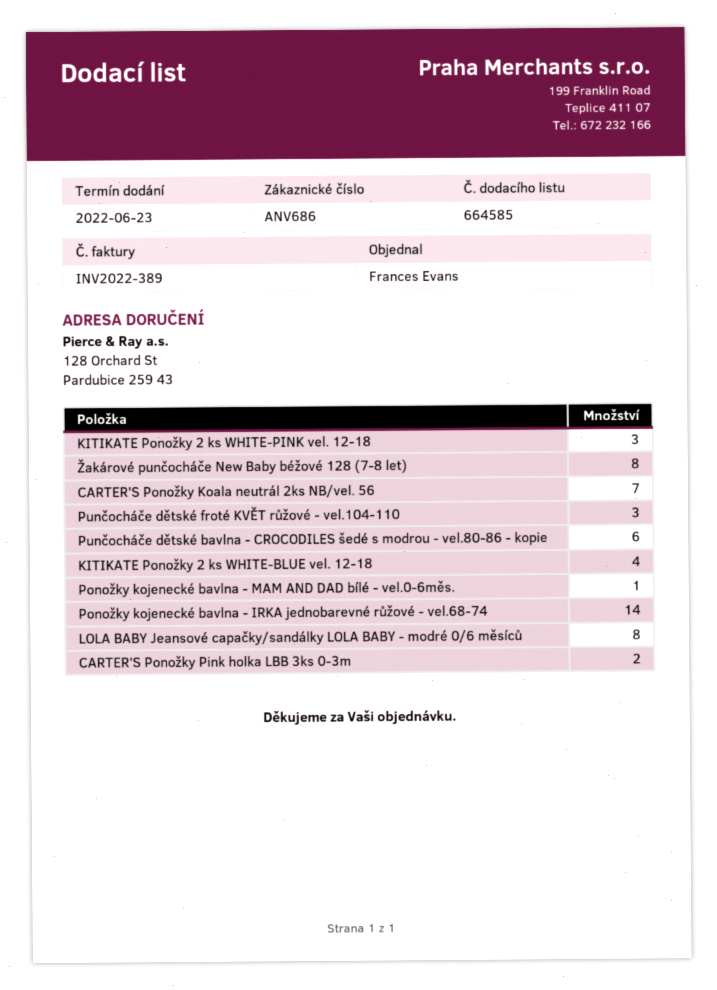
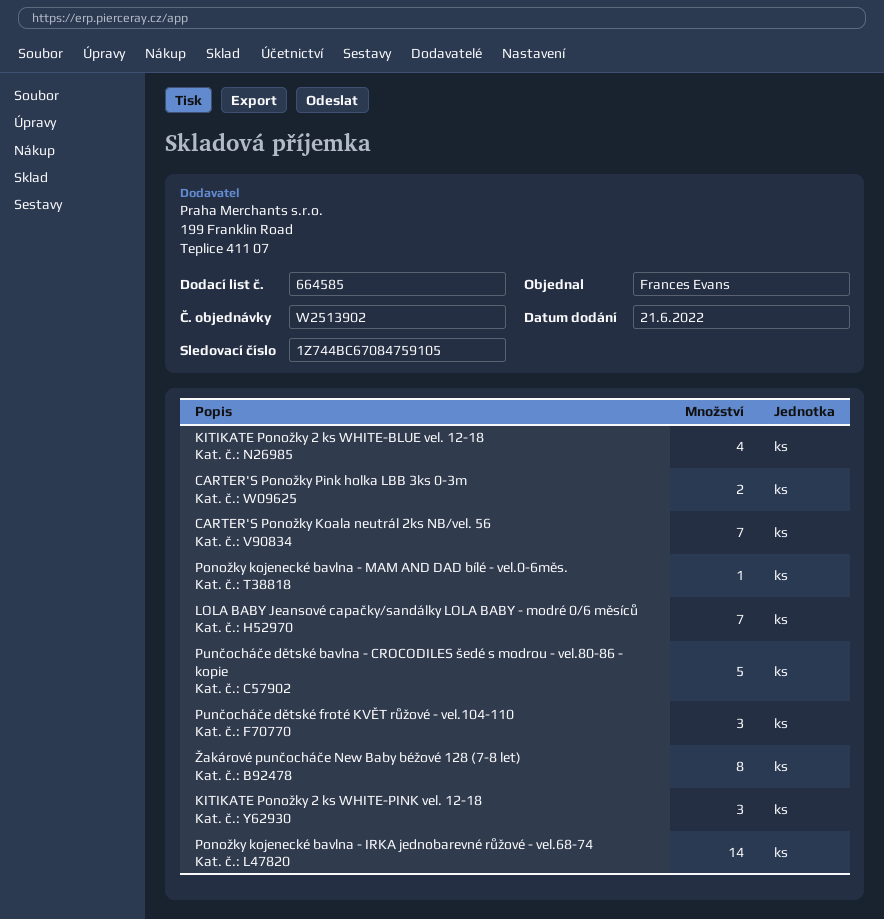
delivery date: 2022-06-23 -> 2022-06-21
Punčocháče dětské bavlna - CROCODILES šedé s modrou - vel.80-86 - kopie: 6 -> 5
LOLA BABY Jeansové capačky/sandálky LOLA BABY - modré 0/6 měsíců: 8 -> 7

